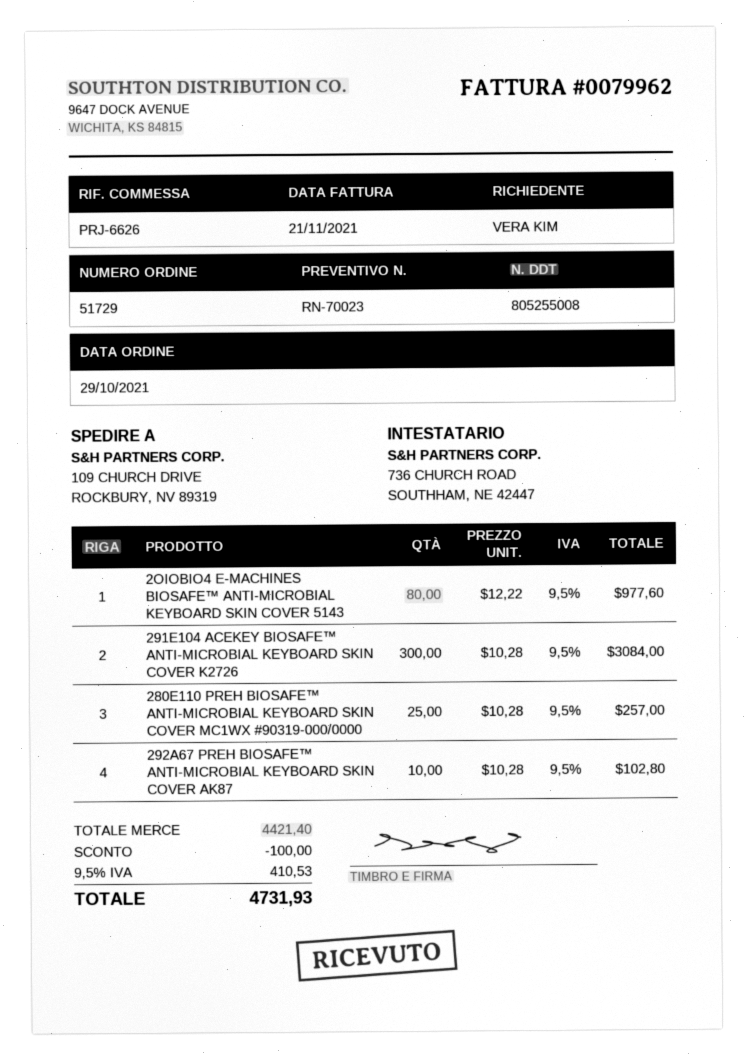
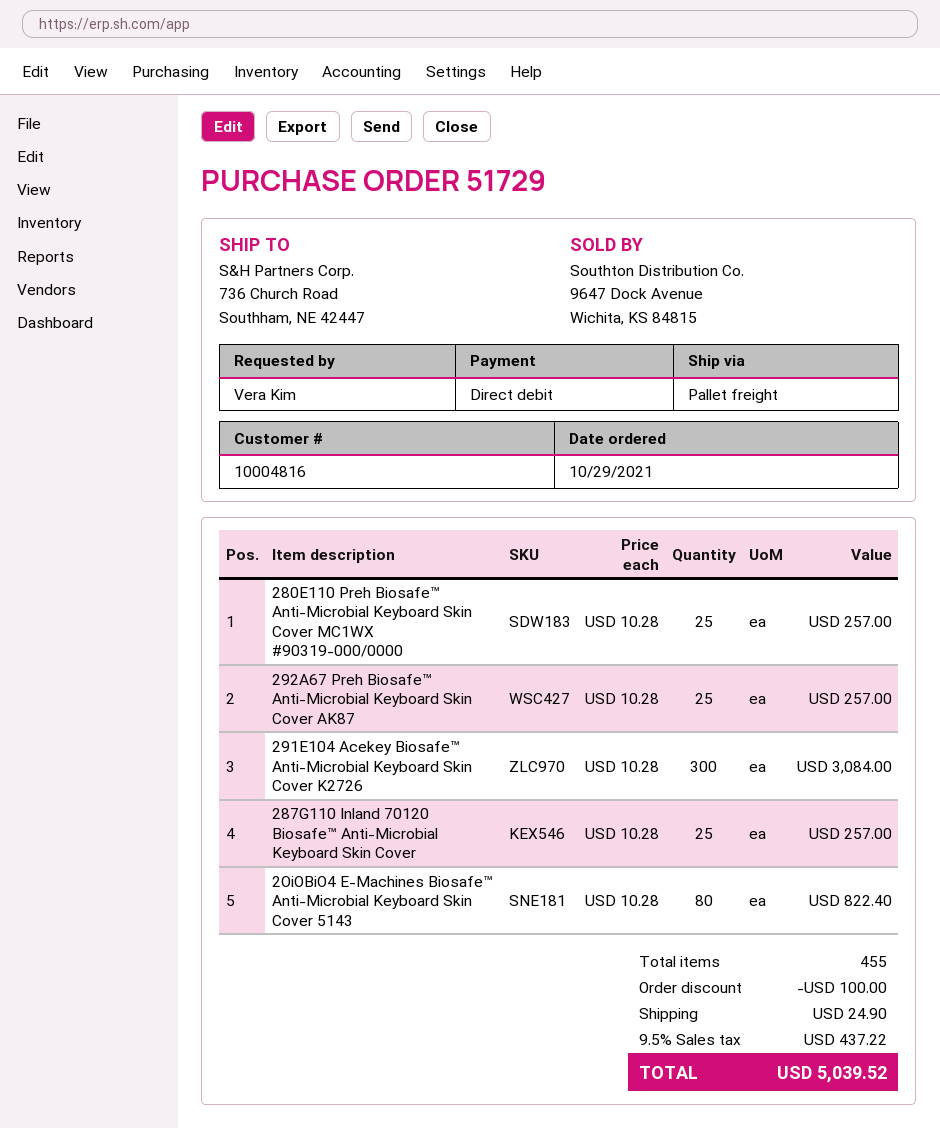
ship to: 109 CHURCH DRIVE, ROCKBURY, NV 89319 -> 736 Church Road, Southham, NE 42447
2OIOBIO4 E-MACHINES BIOSAFE™ ANTI-MICROBIAL KEYBOARD SKIN COVER 5143: 80 x 12.22 = 977.60 -> 80 x 10.28 = 822.40
292A67 PREH BIOSAFE™ ANTI-MICROBIAL KEYBOARD SKIN COVER AK87: 10 x 10.28 = 102.80 -> 25 x 10.28 = 257.00
287G110 Inland 70120 Biosafe™ Anti-Microbial Keyboard Skin Cover: none -> 25 x 10.28 = 257.00
shipping: none -> 24.90
tax: 9.5% = 410.53 -> 9.5% = 437.22
total: 4731.93 -> 5039.52

